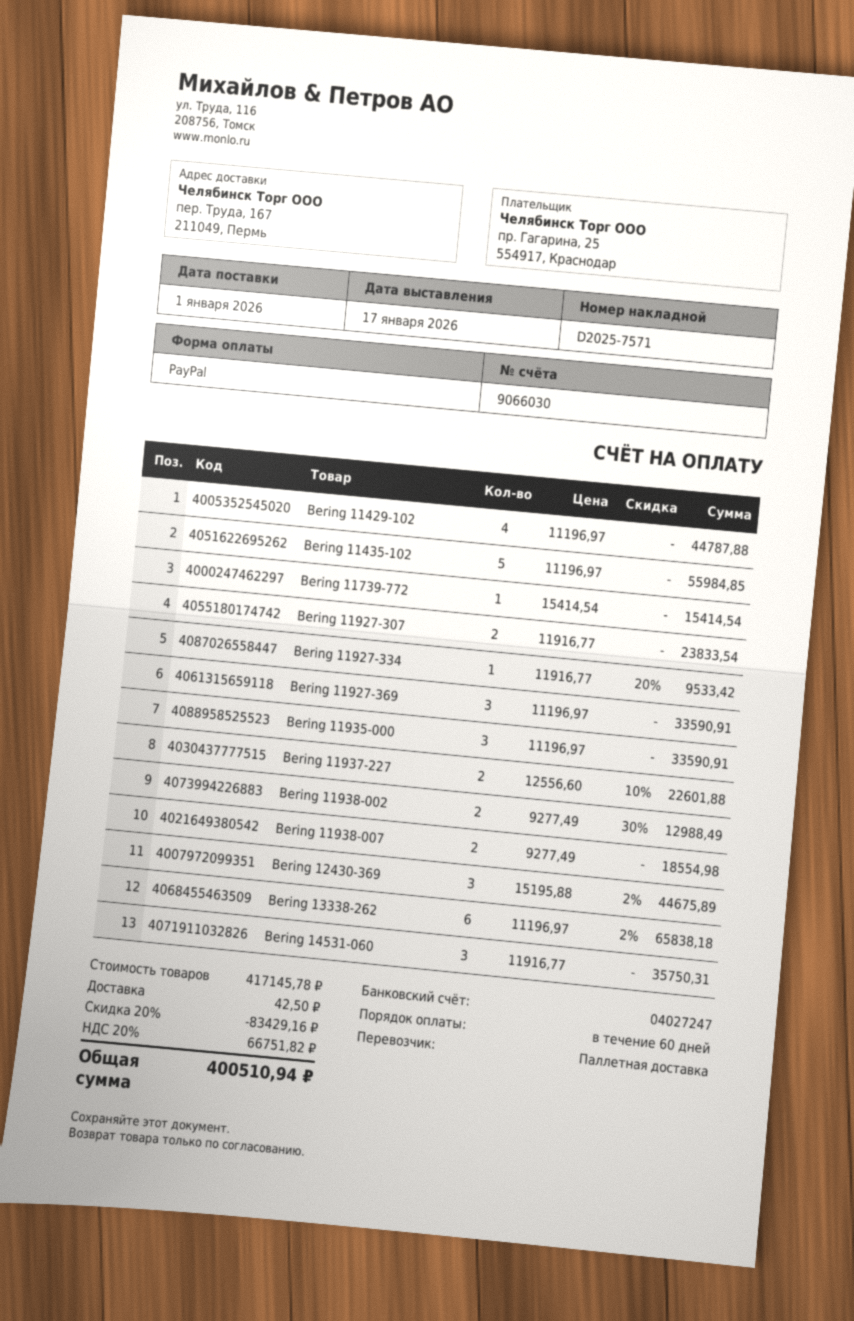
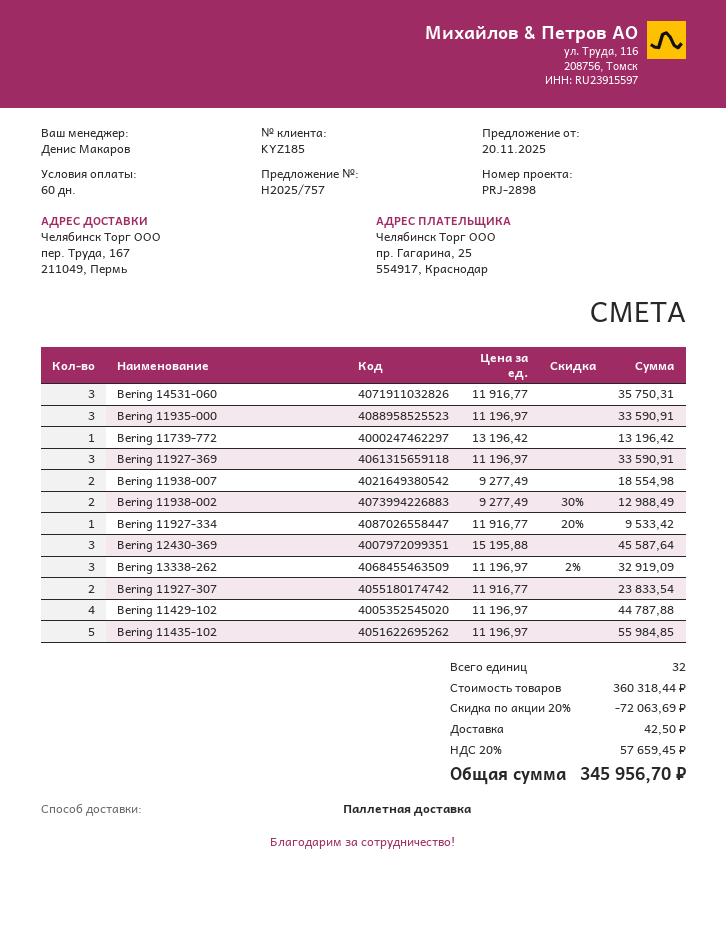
Bering 11739-772: 1 x 15414.54 = 15414.54 -> 1 x 13196.42 = 13196.42
Bering 11937-227: 2 x 12556.60 - 10% = 22601.88 -> none
Bering 12430-369: 3 x 15195.88 - 2% = 44675.89 -> 3 x 15195.88 = 45587.64
Bering 13338-262: 6 x 11196.97 - 2% = 65838.18 -> 3 x 11196.97 - 2% = 32919.09
subtotal: 417145.78 -> 360318.44
discount: 20% = 83429.16 -> 20% = 72063.69
tax: 20% = 66751.82 -> 20% = 57659.45
total: 400510.94 -> 345956.70

